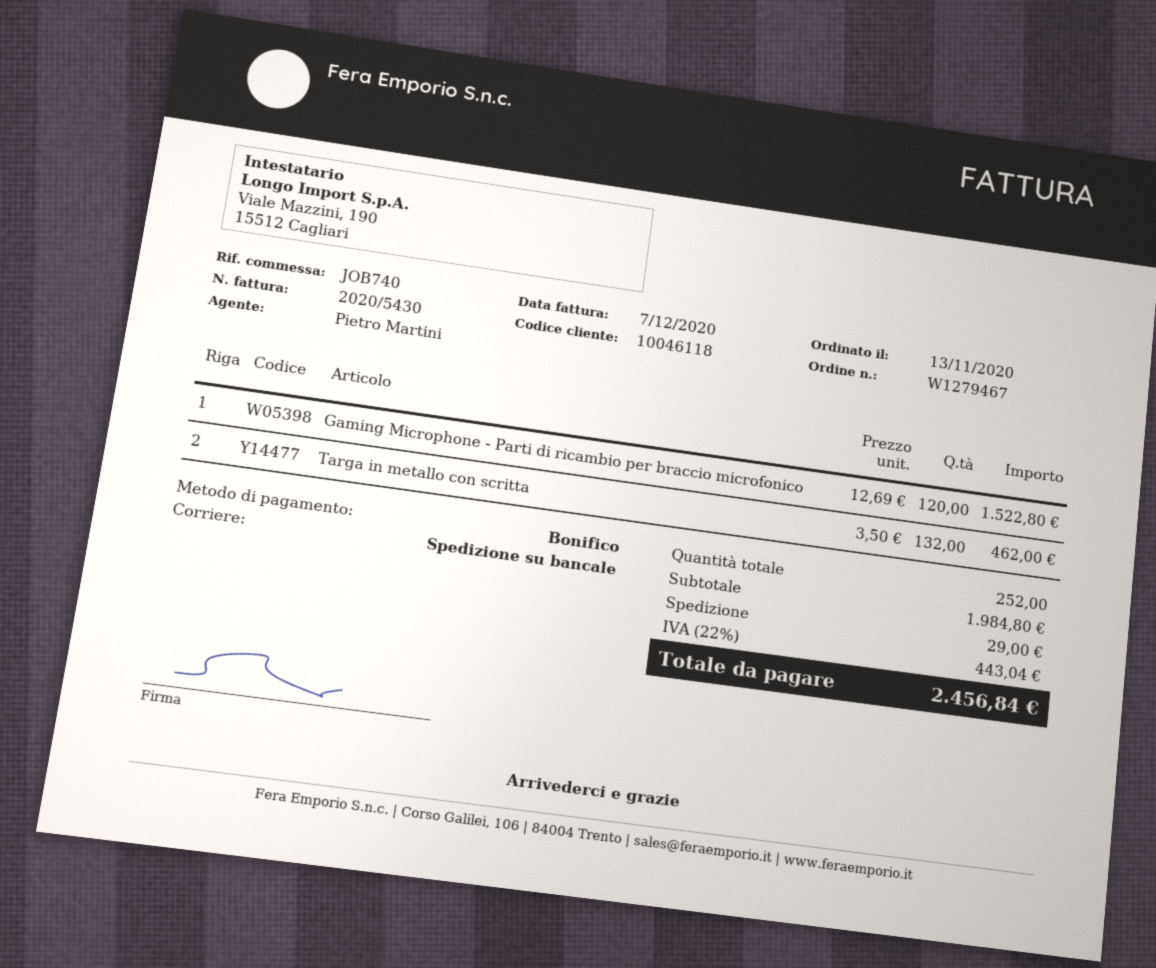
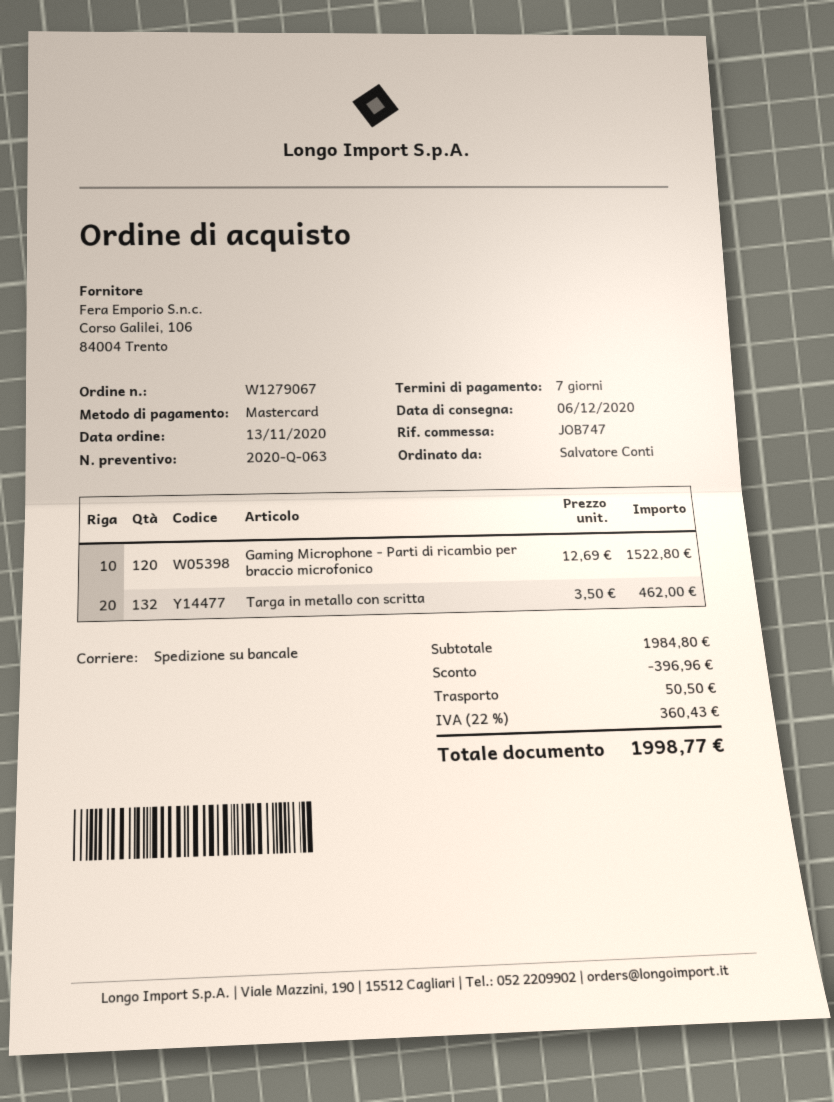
order number: W1279467 -> W1279067
reference: JOB740 -> JOB747
payment method: bank transfer -> Mastercard
discount: none -> 396.96
shipping: 29.00 -> 50.50
tax: 22% = 443.04 -> 22% = 360.43
total: 2456.84 -> 1998.77

